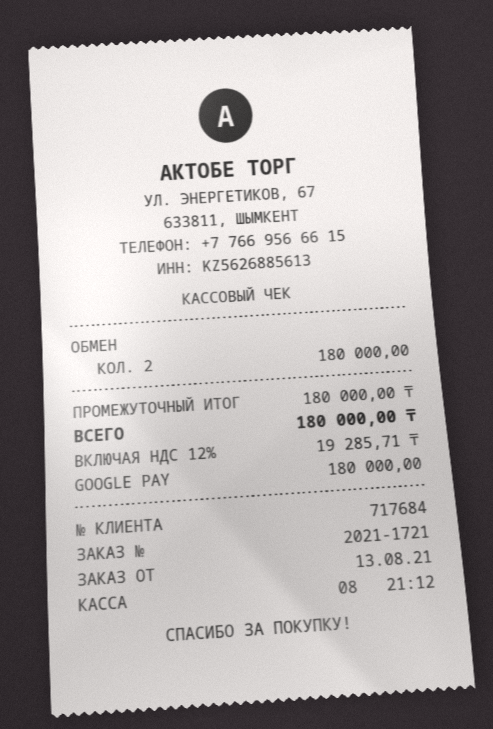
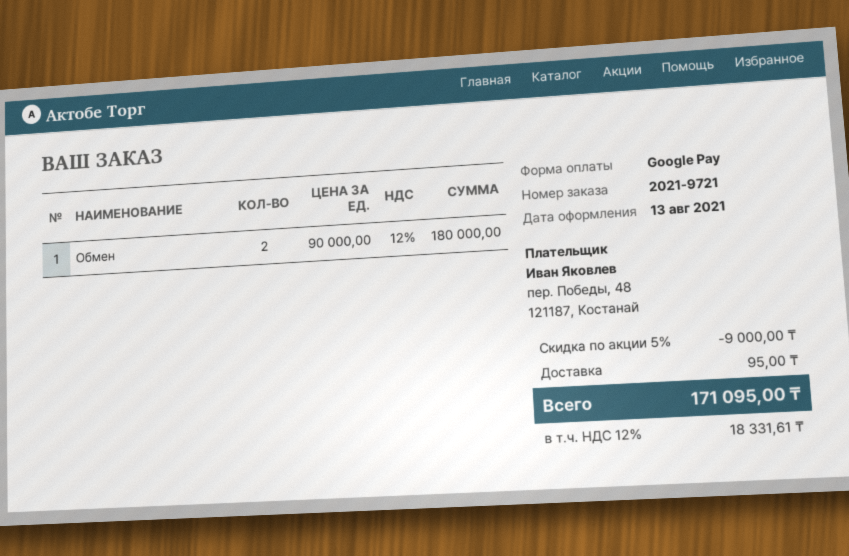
order number: 2021-1721 -> 2021-9721
discount: none -> 5% = 9000.00
shipping: none -> 95.00
tax: 12% = 19285.71 -> 12% = 18331.61
total: 180000.00 -> 171095.00

